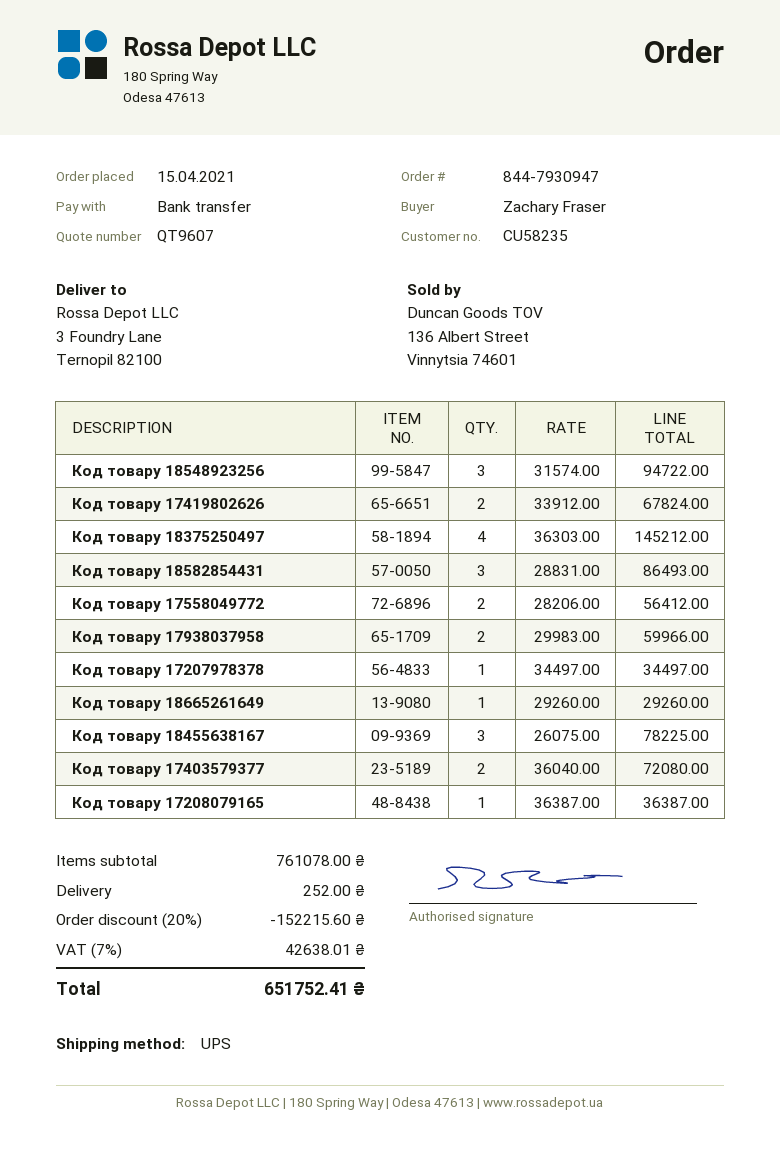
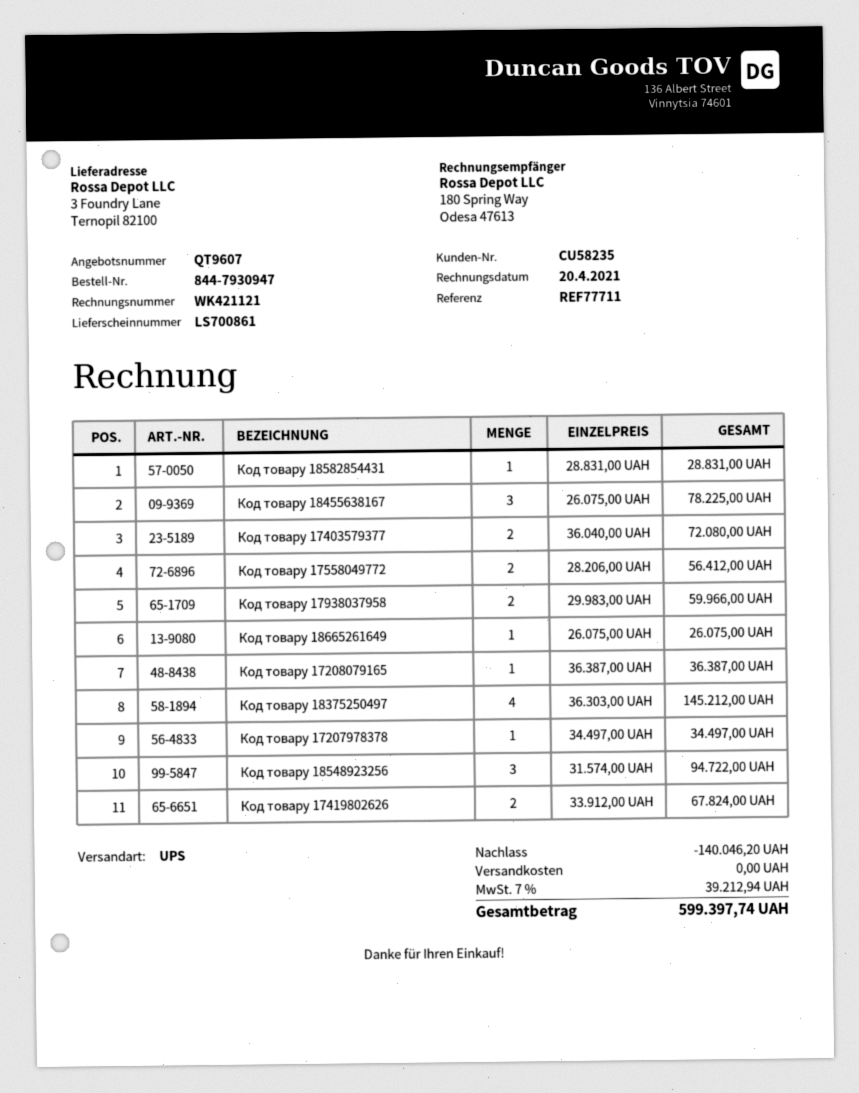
Код товару 18582854431: 3 x 28831.00 = 86493.00 -> 1 x 28831.00 = 28831.00
Код товару 18665261649: 1 x 29260.00 = 29260.00 -> 1 x 26075.00 = 26075.00
discount: 152215.60 -> 140046.20
shipping: 252.00 -> 0.00
tax: 7% = 42638.01 -> 7% = 39212.94
total: 651752.41 -> 599397.74

